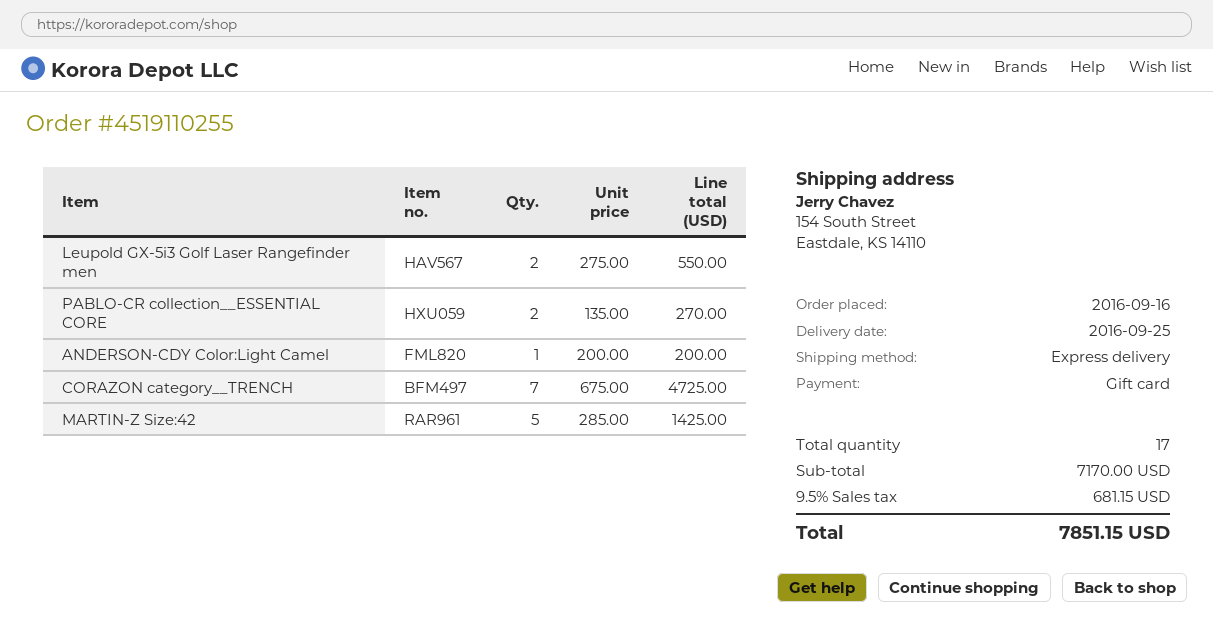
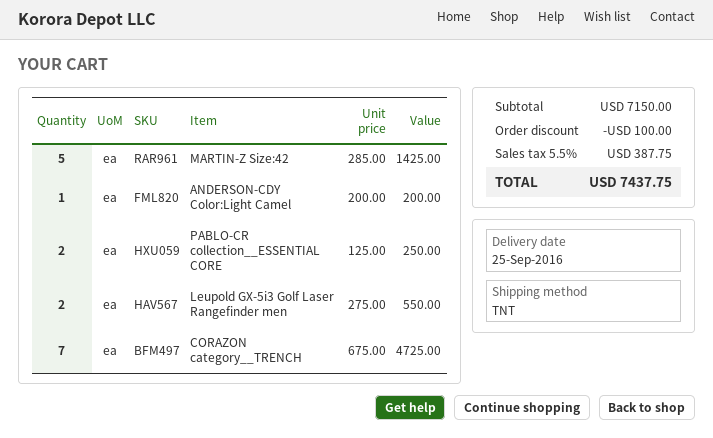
shipping method: express -> TNT
PABLO-CR collection__ESSENTIAL CORE: 2 x 135.00 = 270.00 -> 2 x 125.00 = 250.00
subtotal: 7170.00 -> 7150.00
discount: none -> 100.00
tax: 9.5% = 681.15 -> 5.5% = 387.75
total: 7851.15 -> 7437.75

